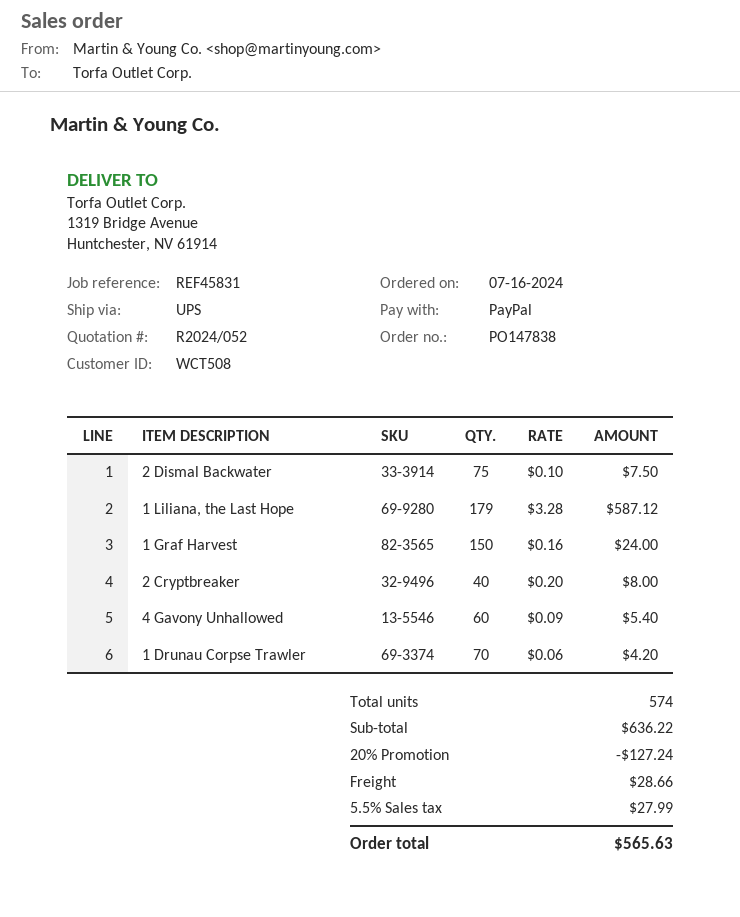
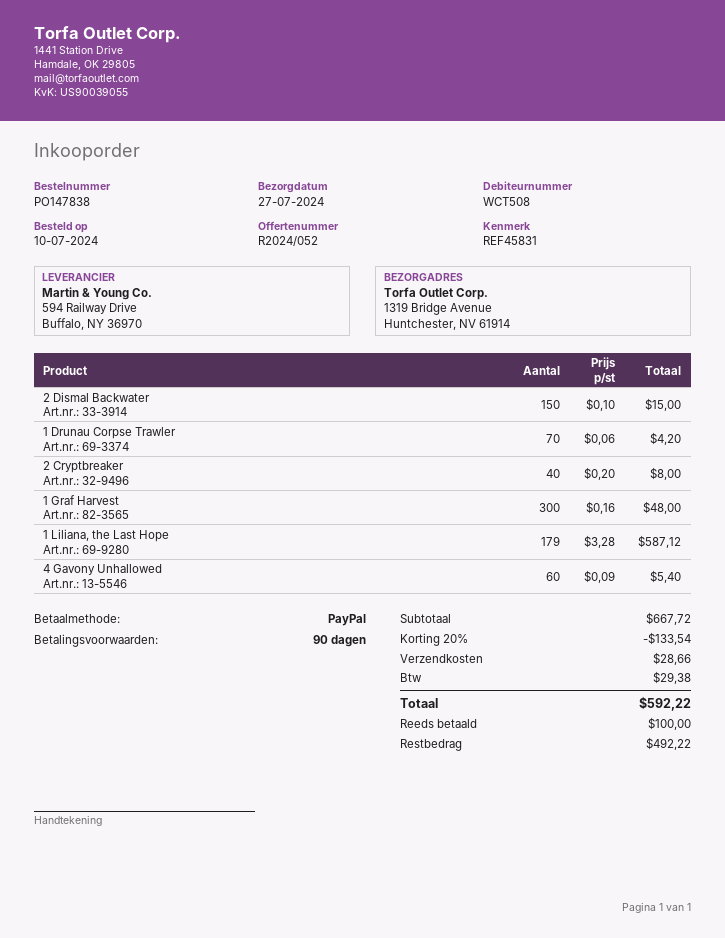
order date: 2024-07-16 -> 2024-07-10
2 Dismal Backwater: 75 x 0.10 = 7.50 -> 150 x 0.10 = 15.00
1 Graf Harvest: 150 x 0.16 = 24.00 -> 300 x 0.16 = 48.00
subtotal: 636.22 -> 667.72
discount: 20% = 127.24 -> 20% = 133.54
tax: 27.99 -> 29.38
total: 565.63 -> 592.22

